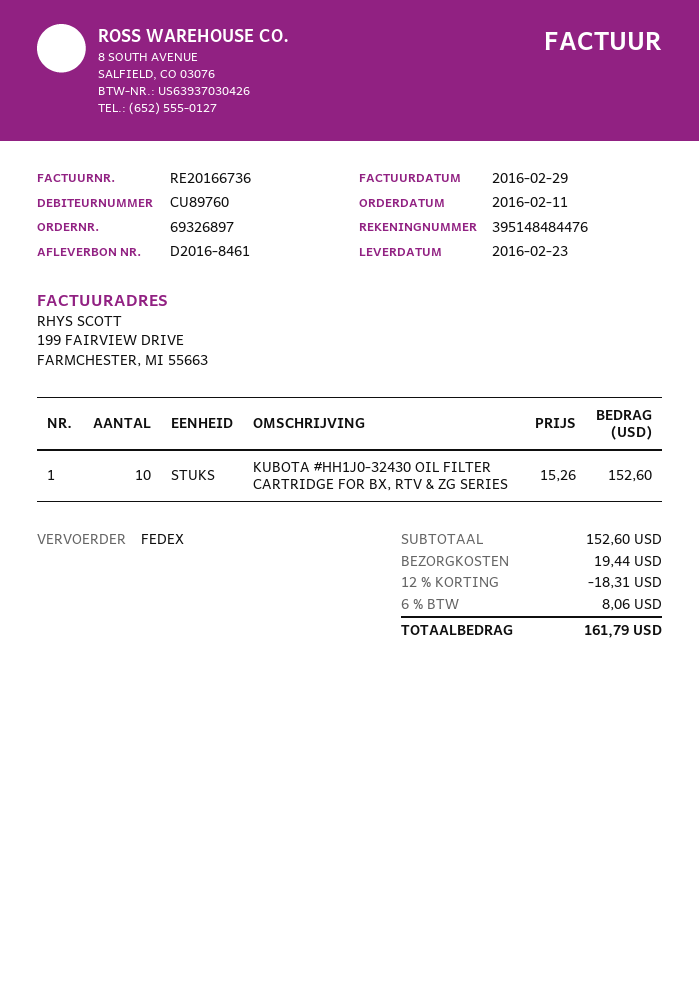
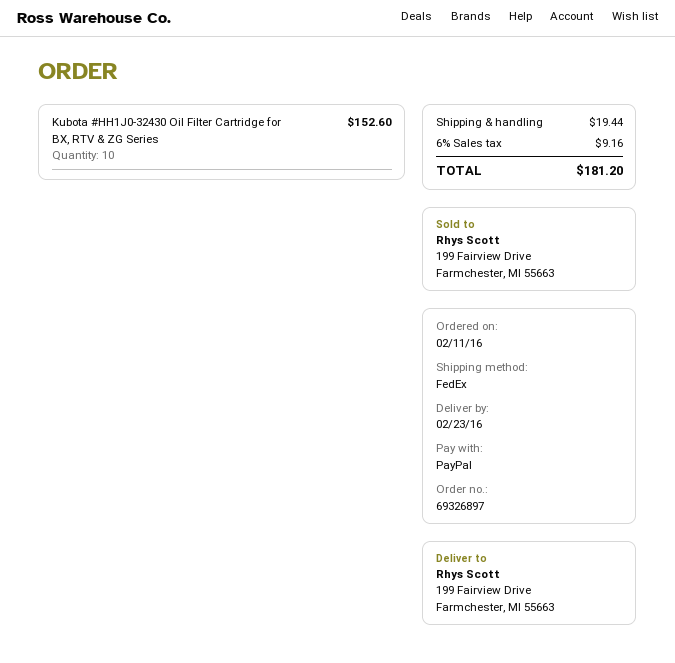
discount: 12% = 18.31 -> none
tax: 6% = 8.06 -> 6% = 9.16
total: 161.79 -> 181.20

